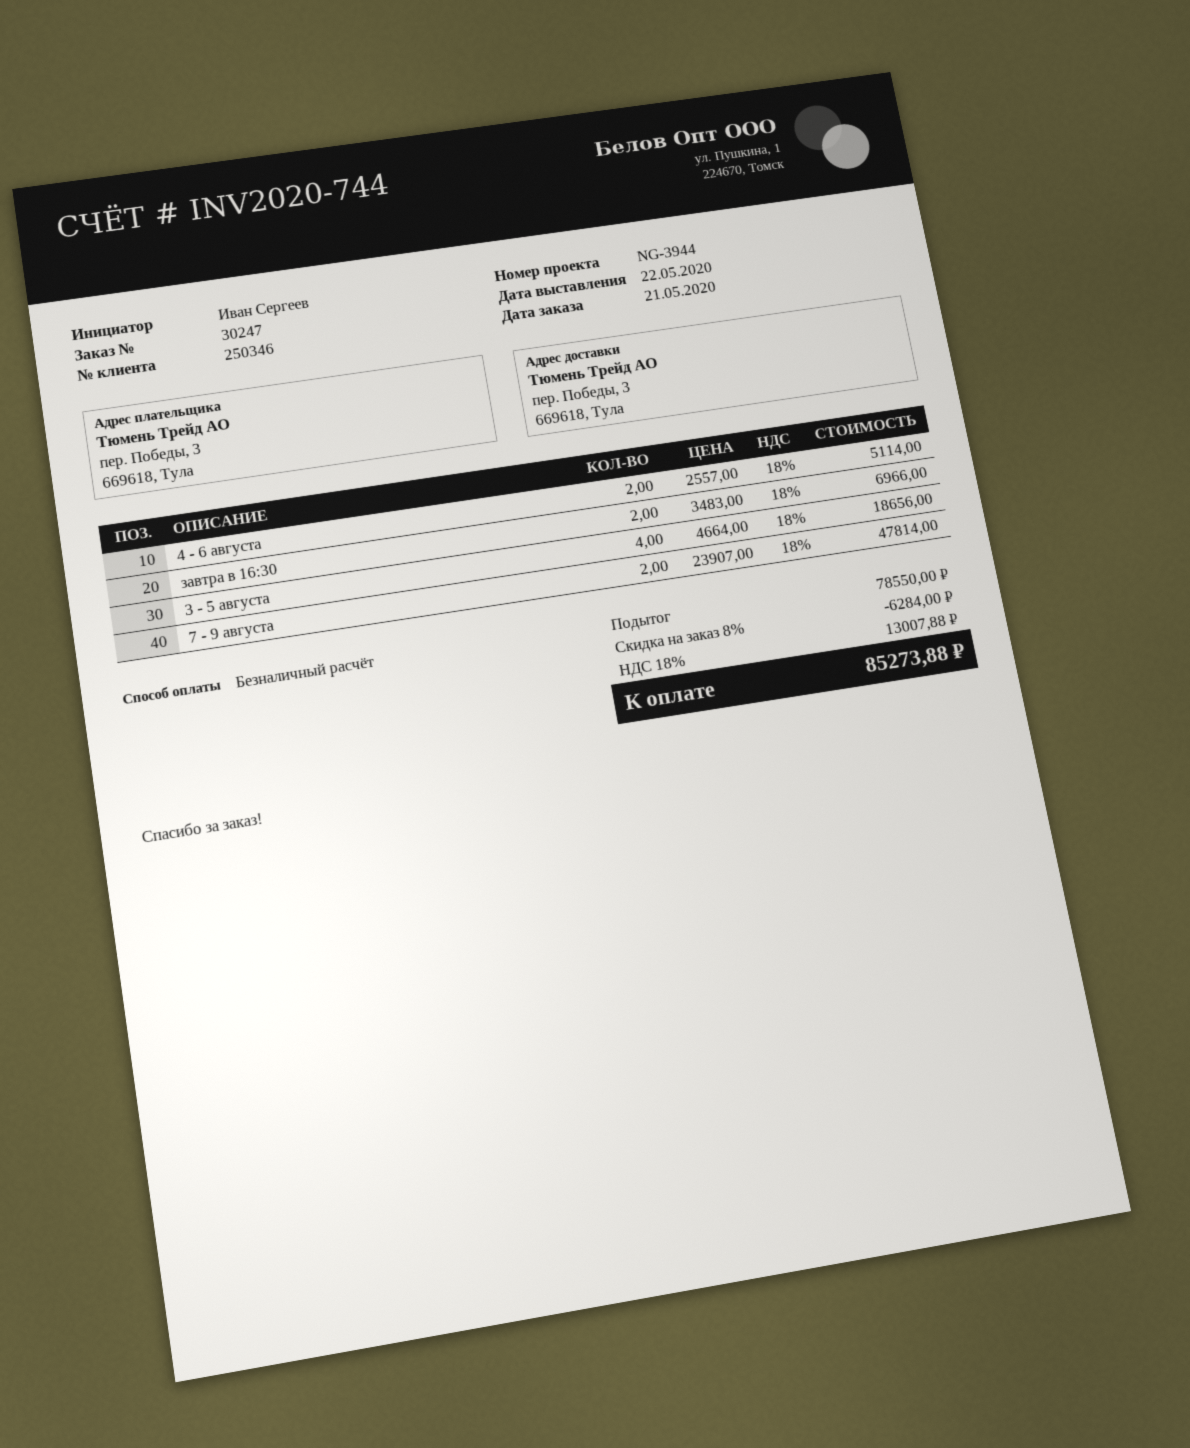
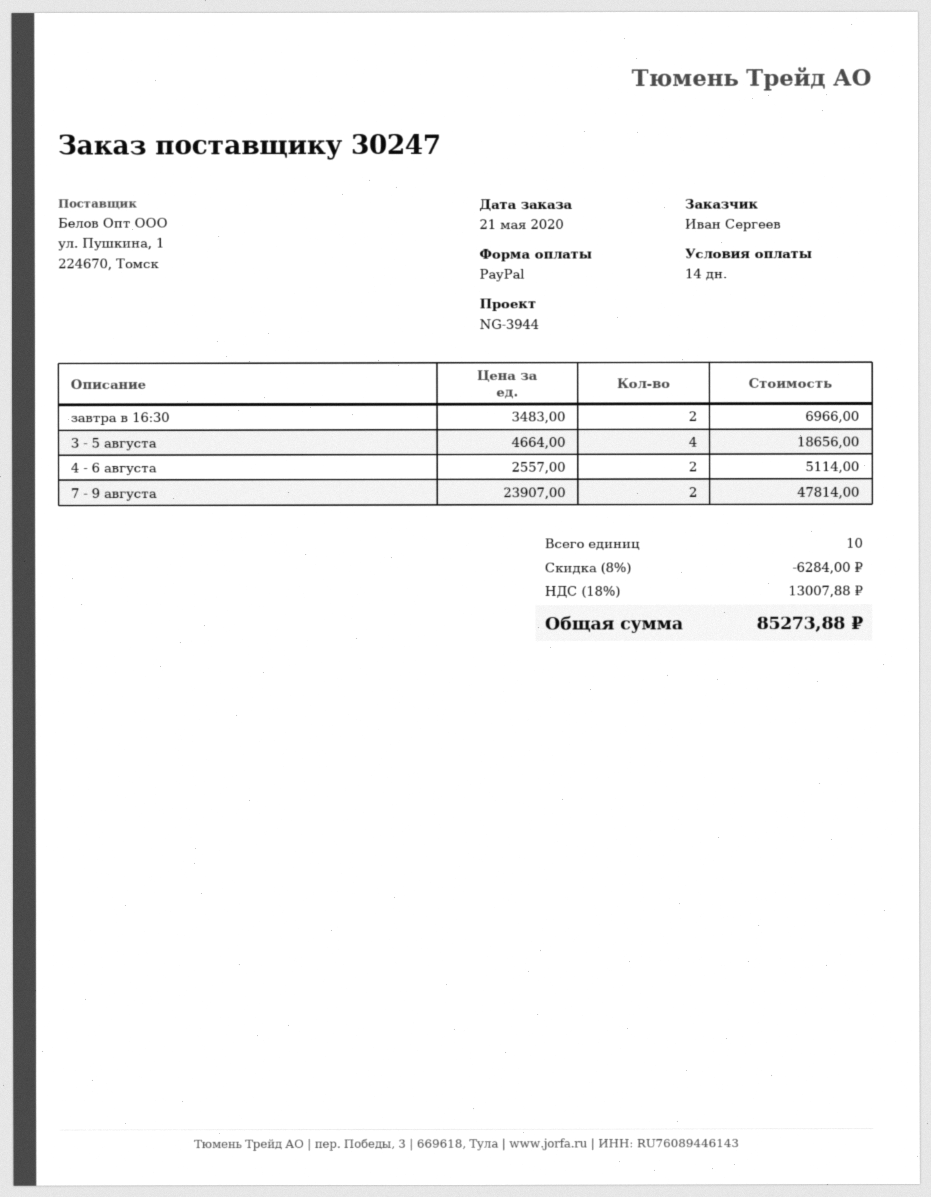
payment method: bank transfer -> PayPal

